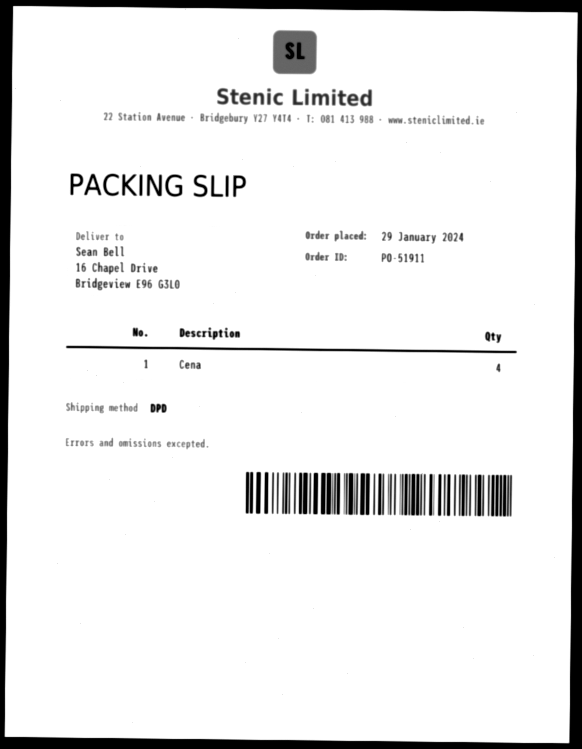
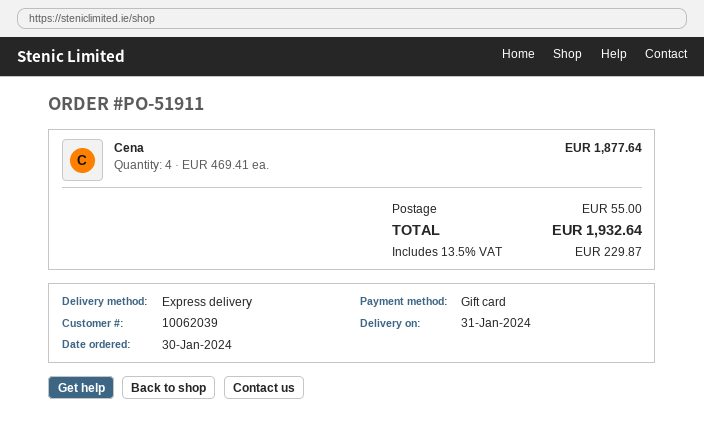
order date: 2024-01-29 -> 2024-01-30
shipping method: DPD -> express

